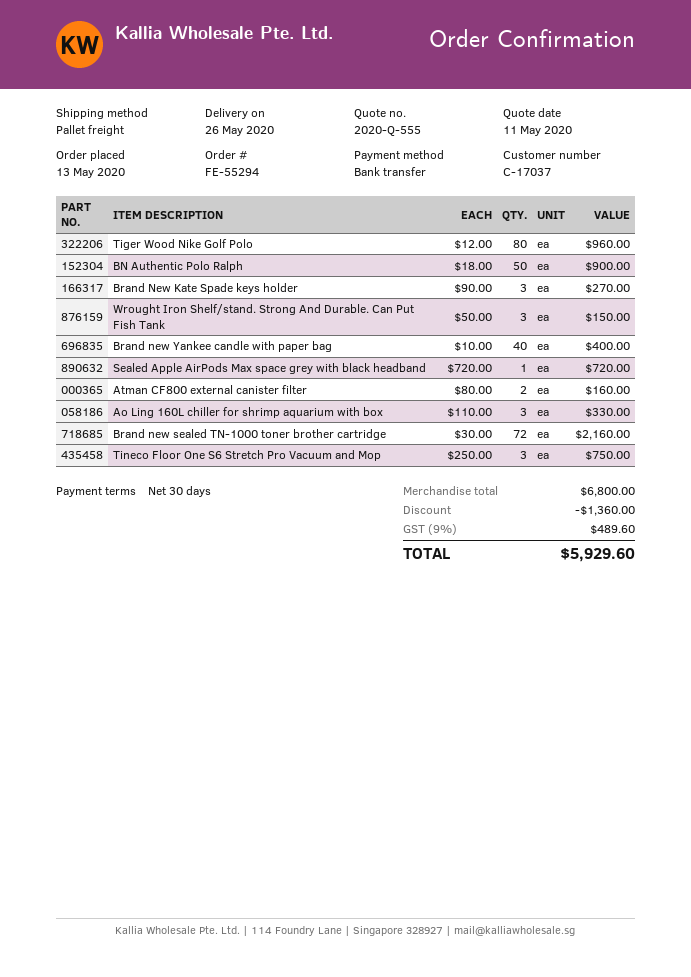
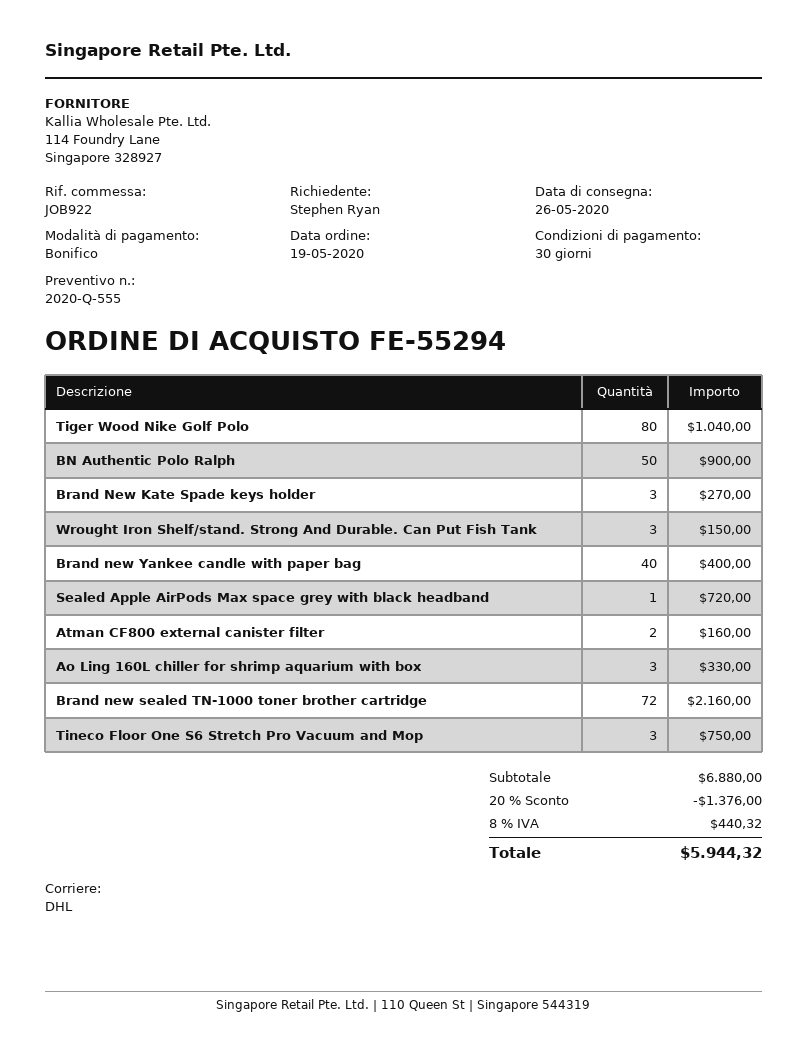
order date: 2020-05-13 -> 2020-05-19
shipping method: pallet freight -> DHL
Tiger Wood Nike Golf Polo: 80 for 960.00 -> 80 for 1040.00
subtotal: 6800.00 -> 6880.00
discount: 1360.00 -> 1376.00
tax: 9% = 489.60 -> 8% = 440.32
total: 5929.60 -> 5944.32

